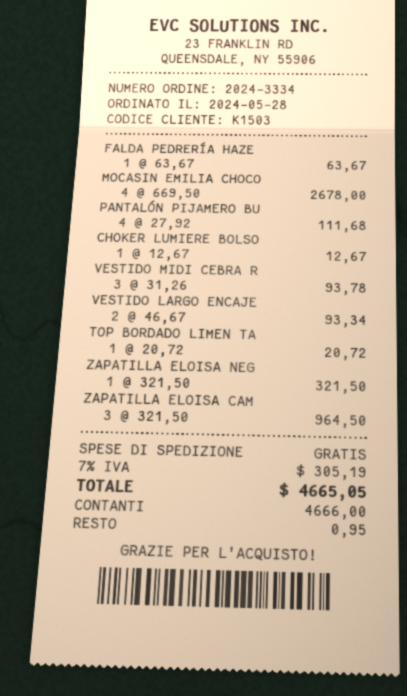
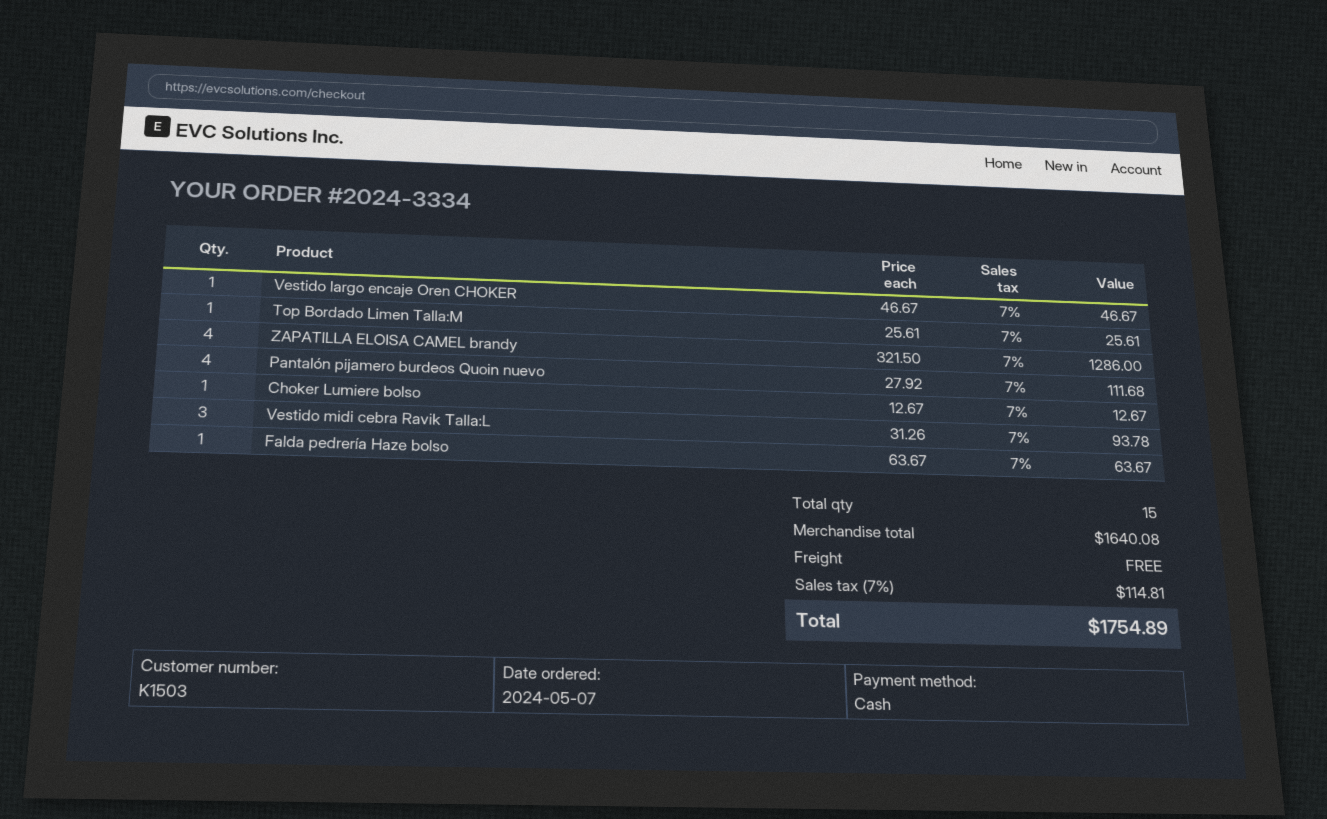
order date: 2024-05-28 -> 2024-05-07
MOCASIN EMILIA CHOCO: 4 x 669.50 = 2678.00 -> none
VESTIDO LARGO ENCAJE: 2 x 46.67 = 93.34 -> 1 x 46.67 = 46.67
TOP BORDADO LIMEN TA: 1 x 20.72 = 20.72 -> 1 x 25.61 = 25.61
ZAPATILLA ELOISA NEG: 1 x 321.50 = 321.50 -> none
ZAPATILLA ELOISA CAM: 3 x 321.50 = 964.50 -> 4 x 321.50 = 1286.00
tax: 7% = 305.19 -> 7% = 114.81
total: 4665.05 -> 1754.89

